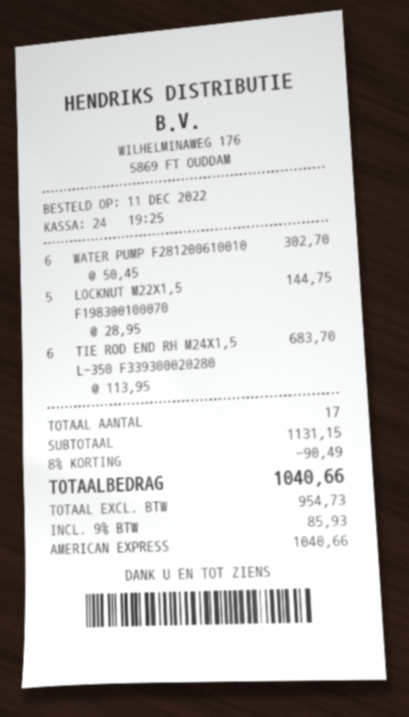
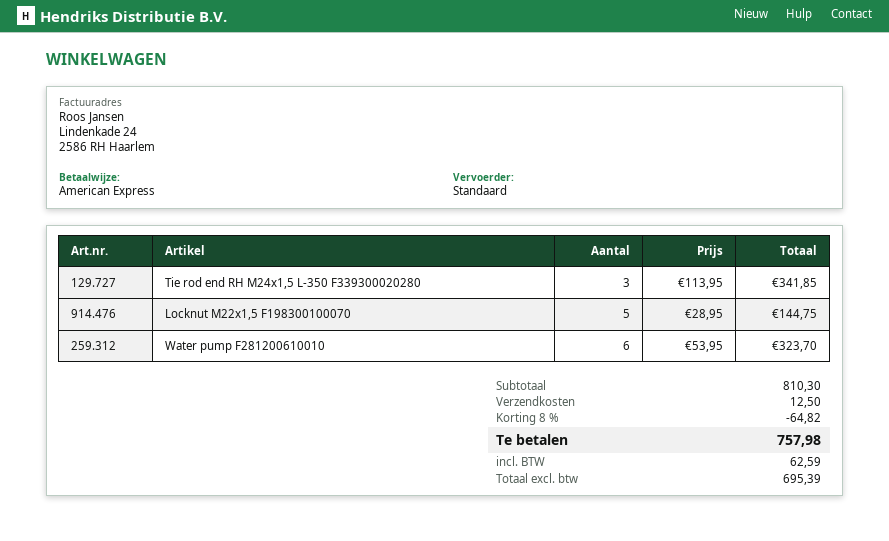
WATER PUMP F281200610010: 6 x 50.45 = 302.70 -> 6 x 53.95 = 323.70
TIE ROD END RH M24X1,5 L-350 F339300020280: 6 x 113.95 = 683.70 -> 3 x 113.95 = 341.85
subtotal: 1131.15 -> 810.30
discount: 8% = 90.49 -> 8% = 64.82
shipping: none -> 12.50
net: 954.73 -> 695.39
tax: 85.93 -> 62.59
total: 1040.66 -> 757.98

